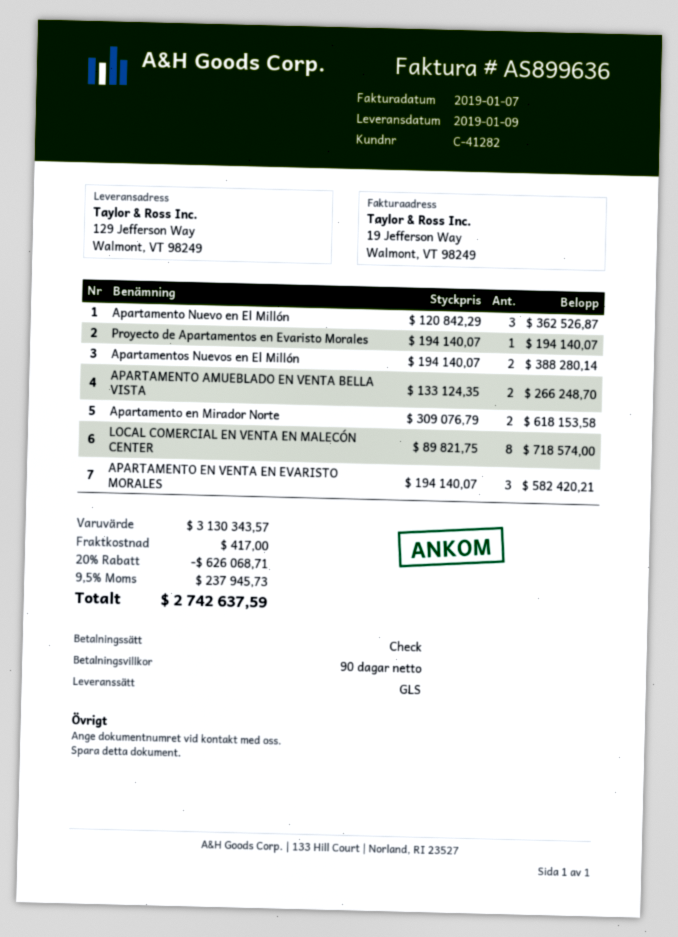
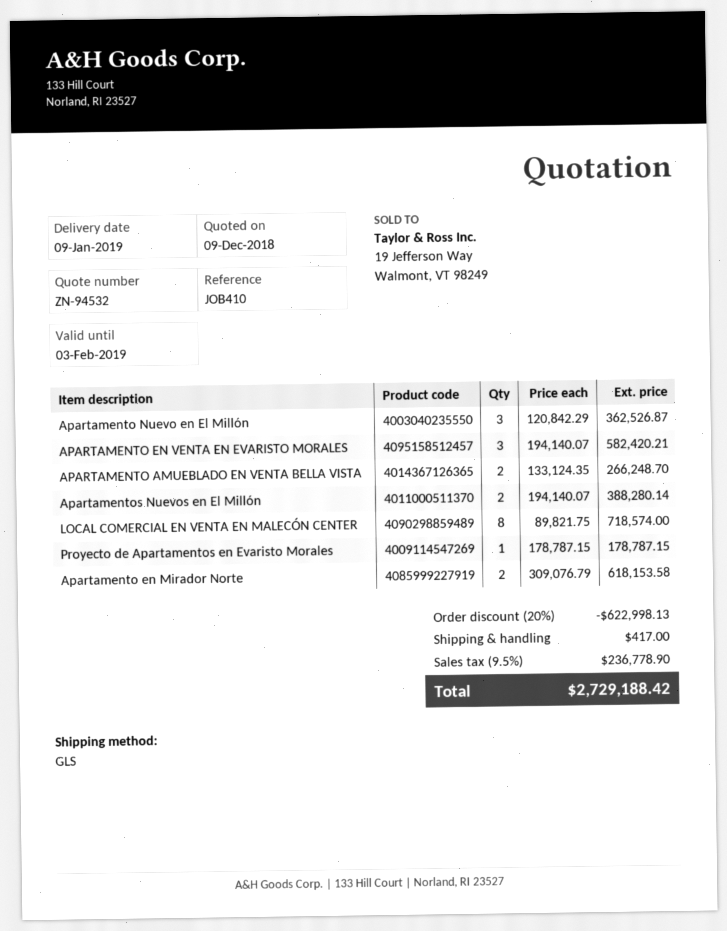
Proyecto de Apartamentos en Evaristo Morales: 1 x 194140.07 = 194140.07 -> 1 x 178787.15 = 178787.15
discount: 20% = 626068.71 -> 20% = 622998.13
tax: 9.5% = 237945.73 -> 9.5% = 236778.90
total: 2742637.59 -> 2729188.42

